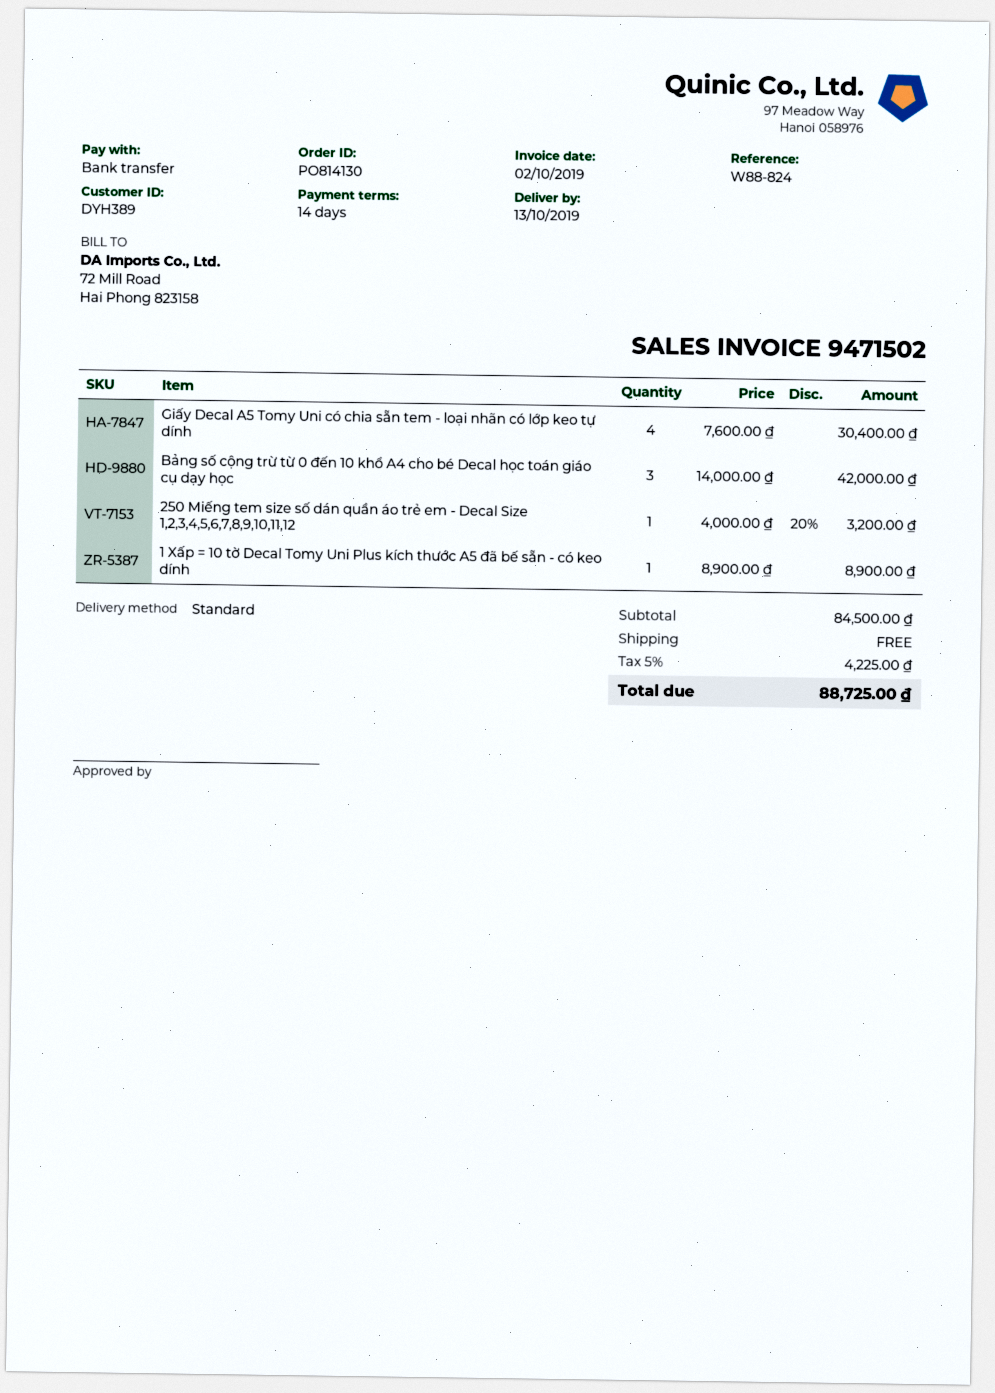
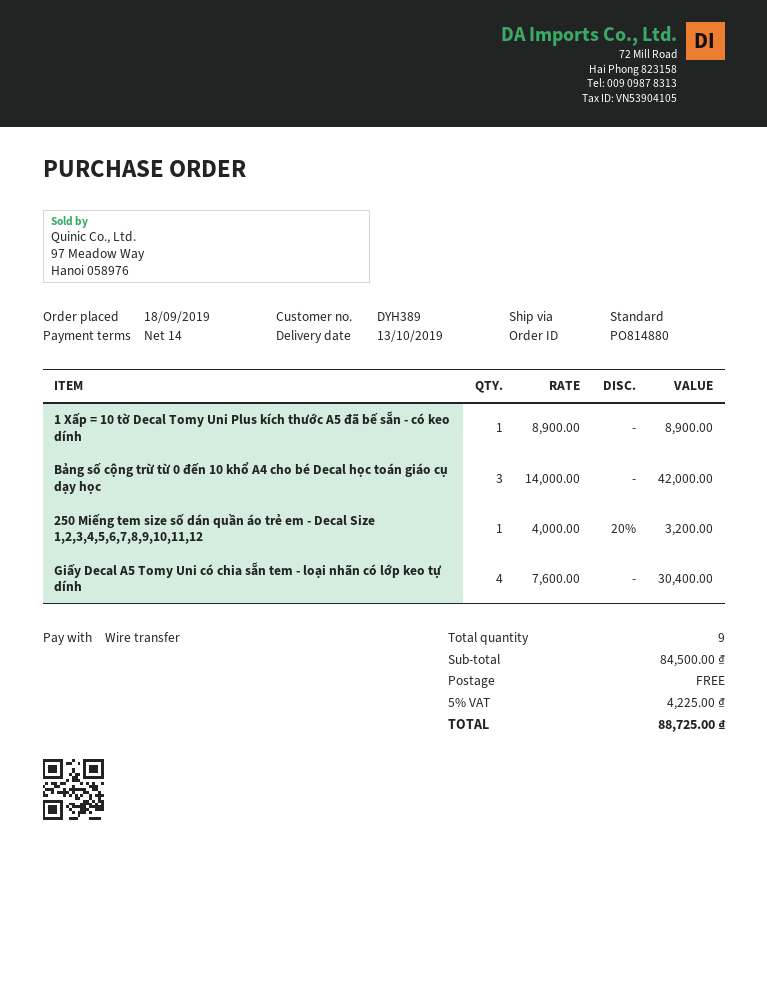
order number: PO814130 -> PO814880

